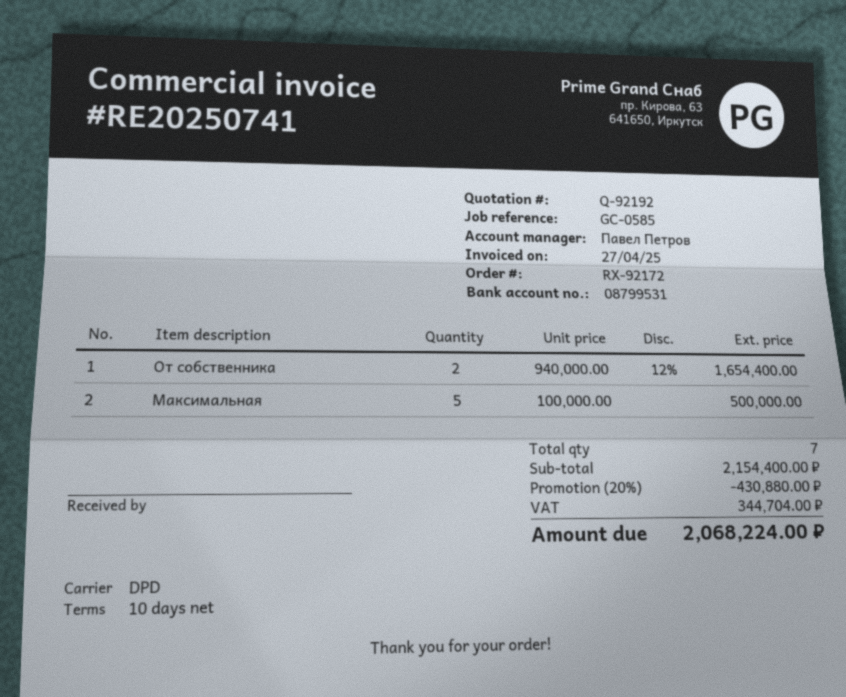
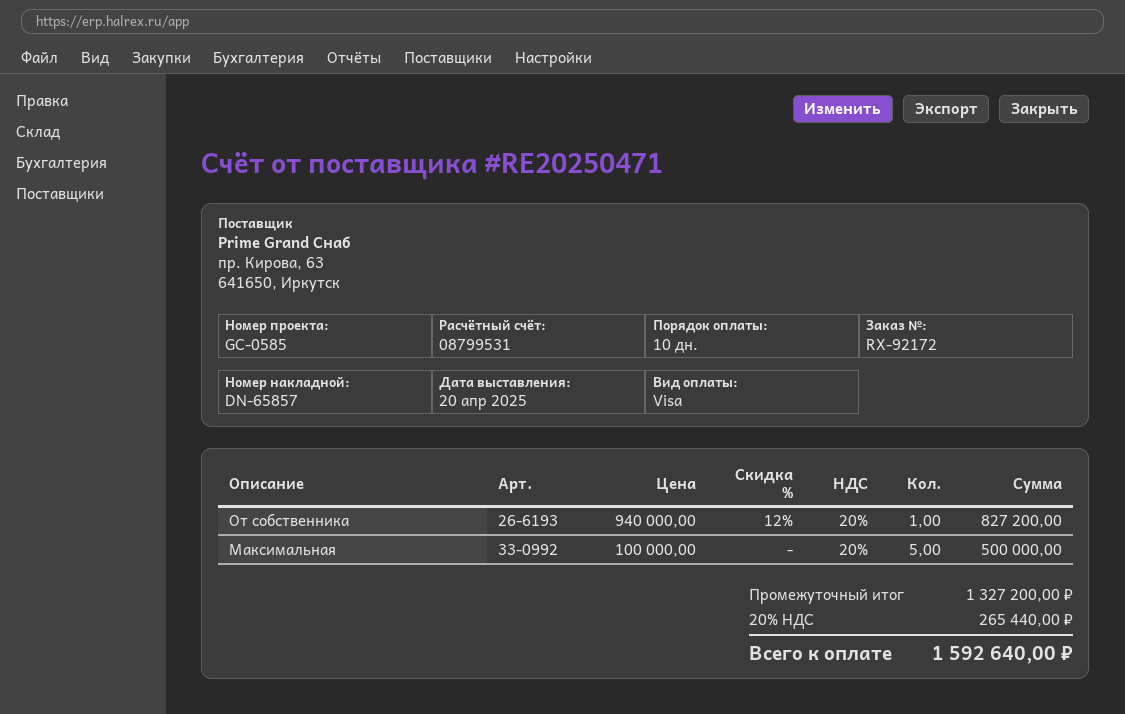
invoice number: RE20250741 -> RE20250471
invoice date: 2025-04-27 -> 2025-04-20
От собственника: 2 x 940000.00 - 12% = 1654400.00 -> 1 x 940000.00 - 12% = 827200.00
subtotal: 2154400.00 -> 1327200.00
discount: 20% = 430880.00 -> none
tax: 344704.00 -> 265440.00
total: 2068224.00 -> 1592640.00

